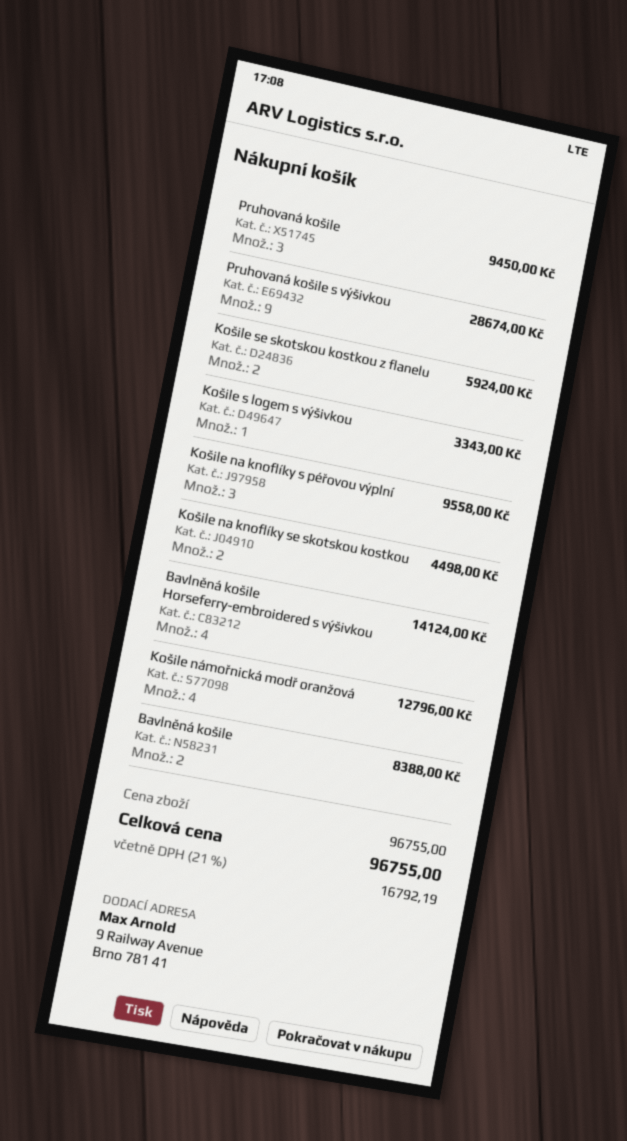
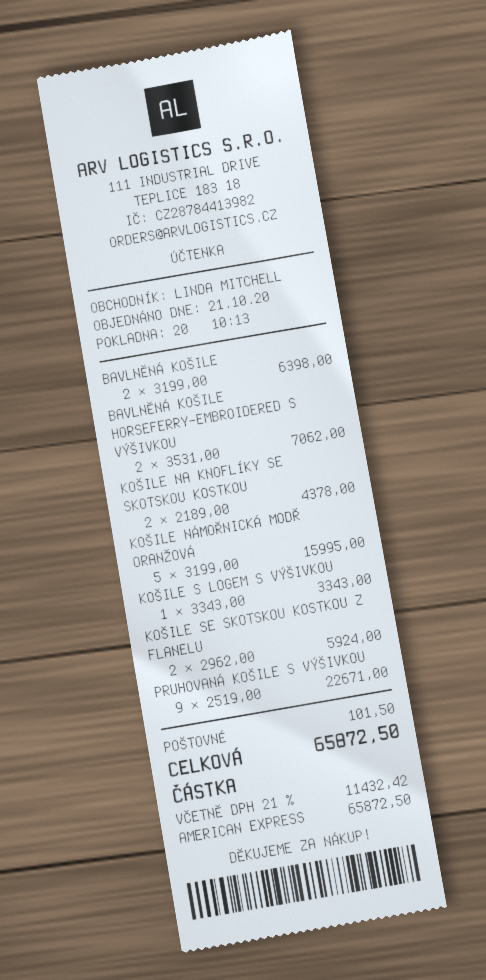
Pruhovaná košile: 3 for 9450.00 -> none
Pruhovaná košile s výšivkou: 9 for 28674.00 -> 9 for 22671.00
Košile na knoflíky s péřovou výplní: 3 for 9558.00 -> none
Košile na knoflíky se skotskou kostkou: 2 for 4498.00 -> 2 for 4378.00
Bavlněná košile Horseferry-embroidered s výšivkou: 4 for 14124.00 -> 2 for 7062.00
Košile námořnická modř oranžová: 4 for 12796.00 -> 5 for 15995.00
Bavlněná košile: 2 for 8388.00 -> 2 for 6398.00
shipping: none -> 101.50
tax: 21% = 16792.19 -> 21% = 11432.42
total: 96755.00 -> 65872.50

